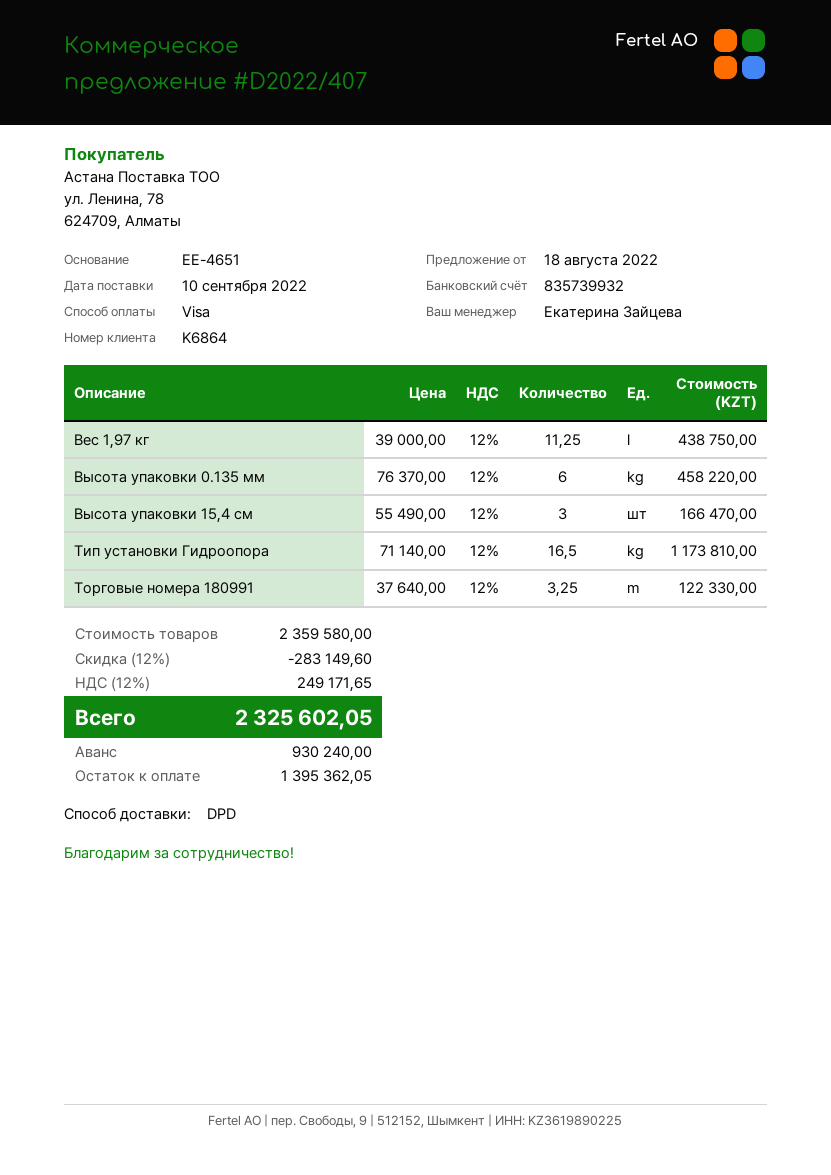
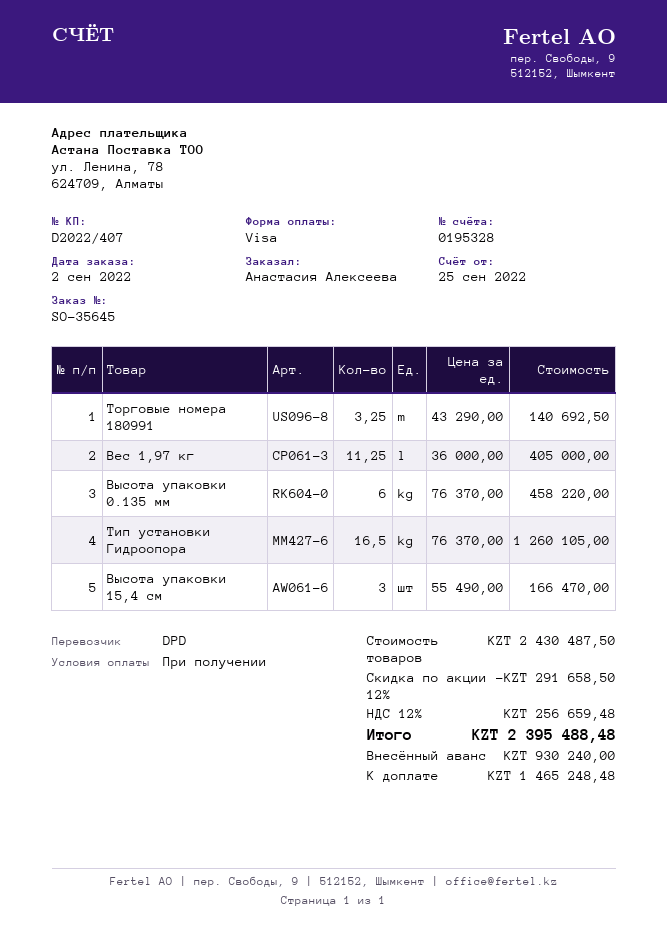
Вес 1,97 кг: 11.25 x 39000.00 = 438750.00 -> 11.25 x 36000.00 = 405000.00
Тип установки Гидроопора: 16.5 x 71140.00 = 1173810.00 -> 16.5 x 76370.00 = 1260105.00
Торговые номера 180991: 3.25 x 37640.00 = 122330.00 -> 3.25 x 43290.00 = 140692.50
subtotal: 2359580.00 -> 2430487.50
discount: 12% = 283149.60 -> 12% = 291658.50
tax: 12% = 249171.65 -> 12% = 256659.48
total: 2325602.05 -> 2395488.48
balance: 1395362.05 -> 1465248.48

